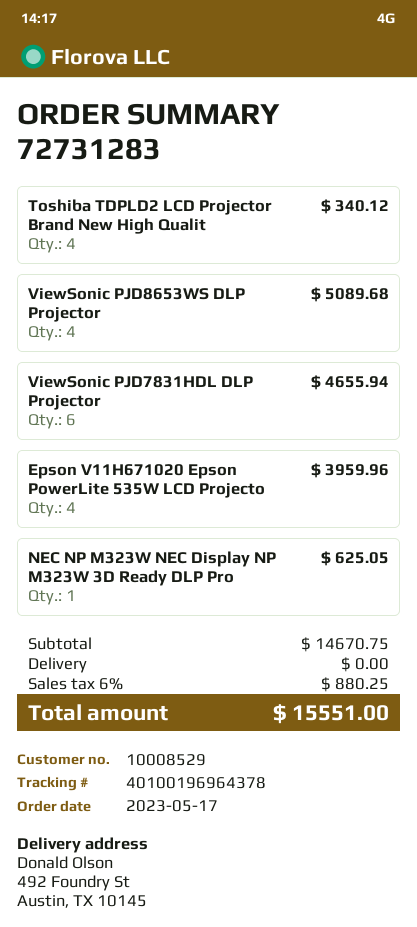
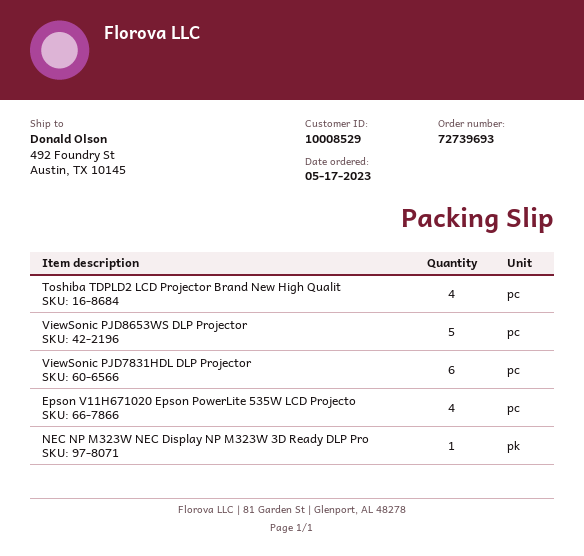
order number: 72731283 -> 72739693
ViewSonic PJD8653WS DLP Projector: 4 -> 5

